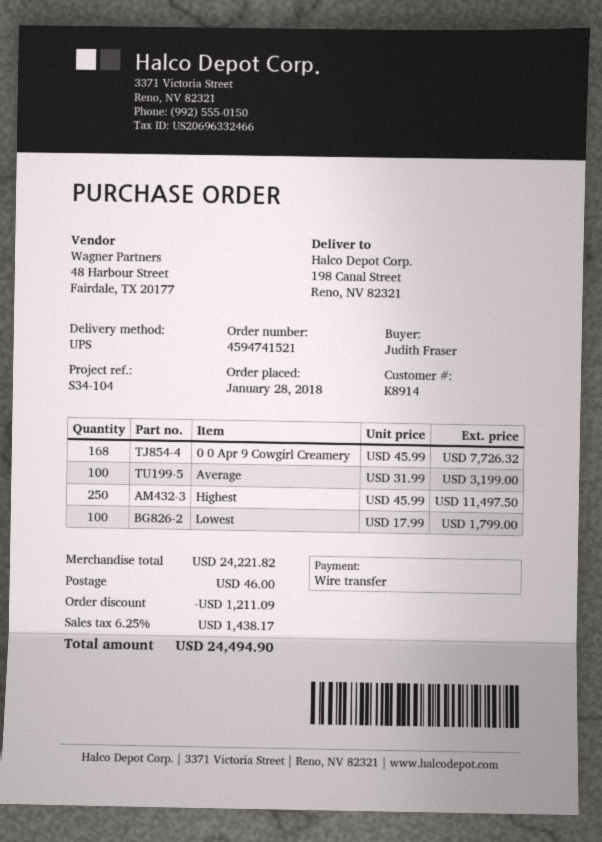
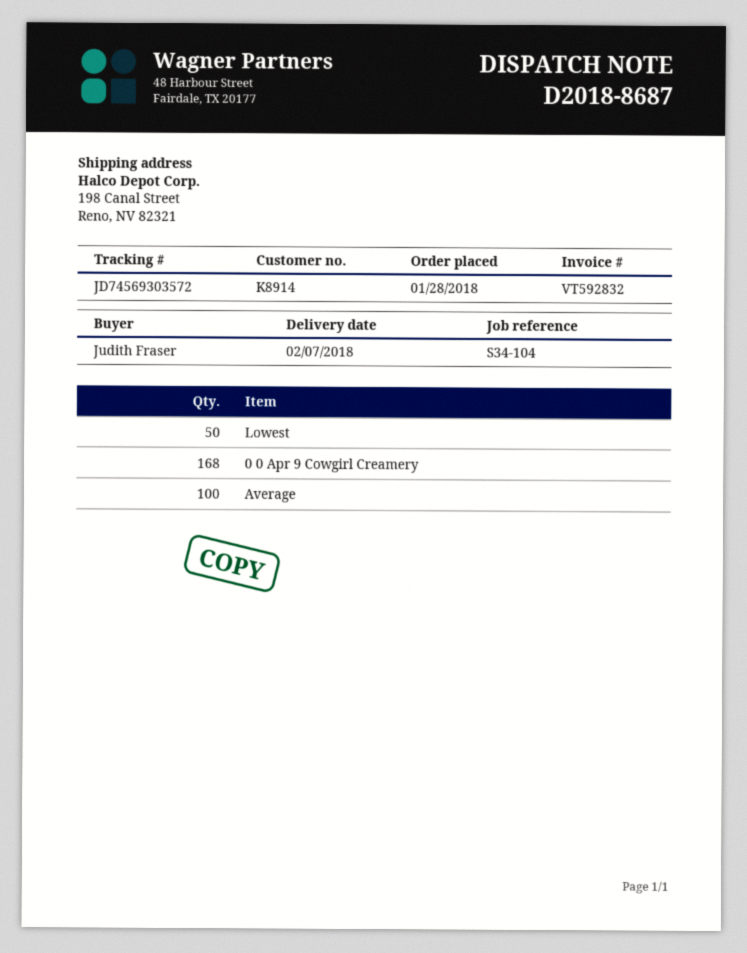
Highest: 250 -> none
Lowest: 100 -> 50

